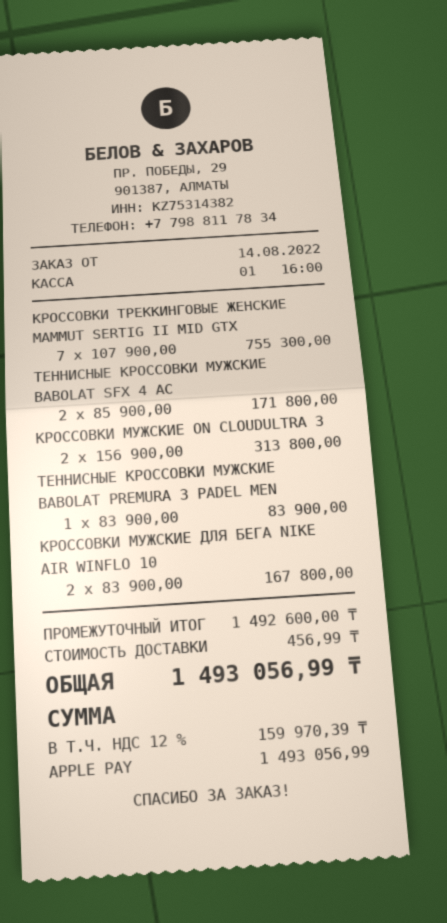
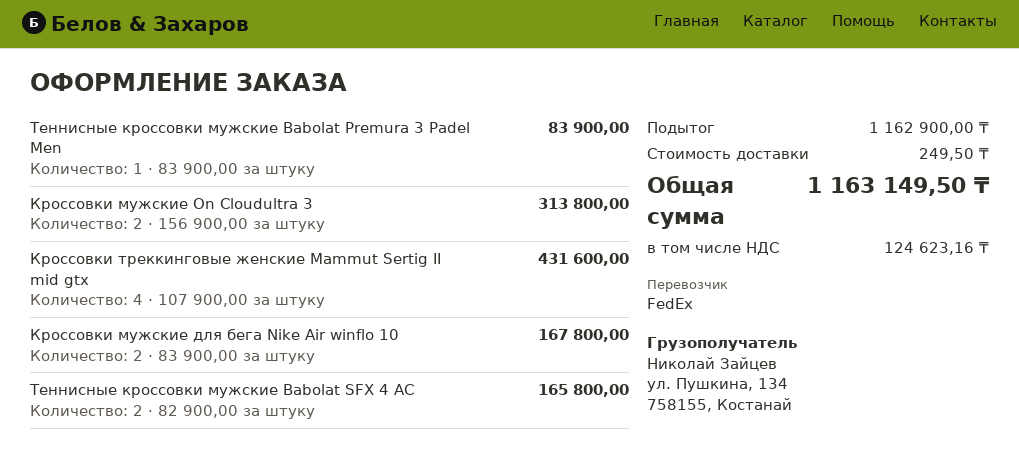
КРОССОВКИ ТРЕККИНГОВЫЕ ЖЕНСКИЕ MAMMUT SERTIG II MID GTX: 7 x 107900.00 = 755300.00 -> 4 x 107900.00 = 431600.00
ТЕННИСНЫЕ КРОССОВКИ МУЖСКИЕ BABOLAT SFX 4 AC: 2 x 85900.00 = 171800.00 -> 2 x 82900.00 = 165800.00
subtotal: 1492600.00 -> 1162900.00
shipping: 456.99 -> 249.50
tax: 159970.39 -> 124623.16
total: 1493056.99 -> 1163149.50

